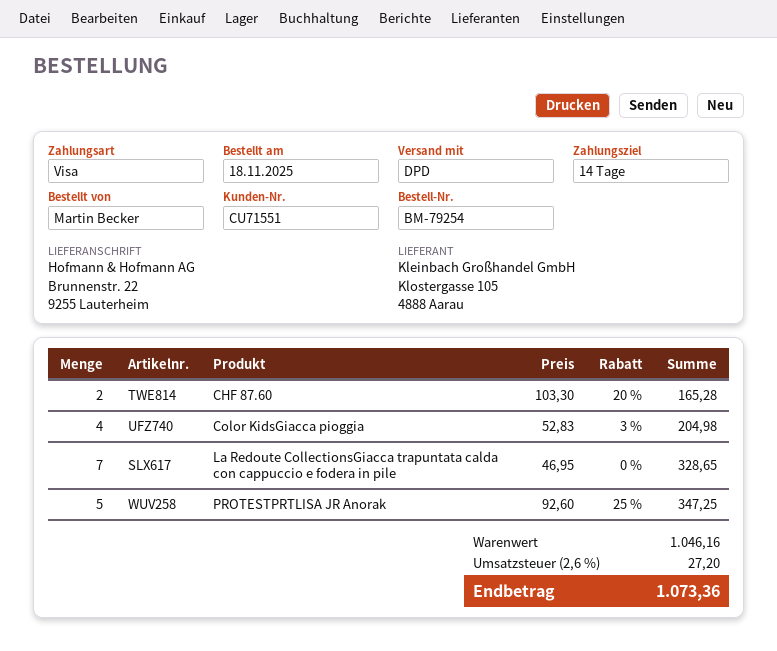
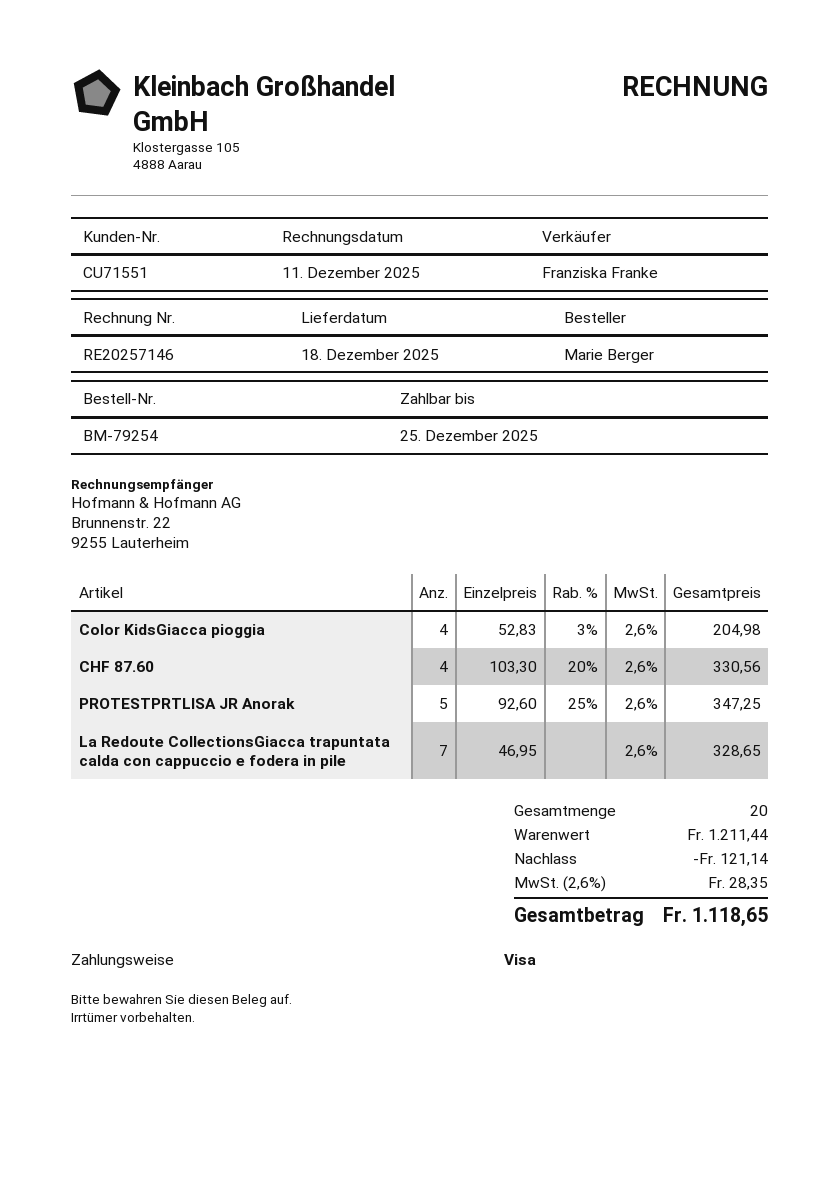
ordered by: Martin Becker -> Marie Berger
CHF 87.60: 2 x 103.30 - 20% = 165.28 -> 4 x 103.30 - 20% = 330.56
subtotal: 1046.16 -> 1211.44
discount: none -> 121.14
tax: 2.6% = 27.20 -> 2.6% = 28.35
total: 1073.36 -> 1118.65

